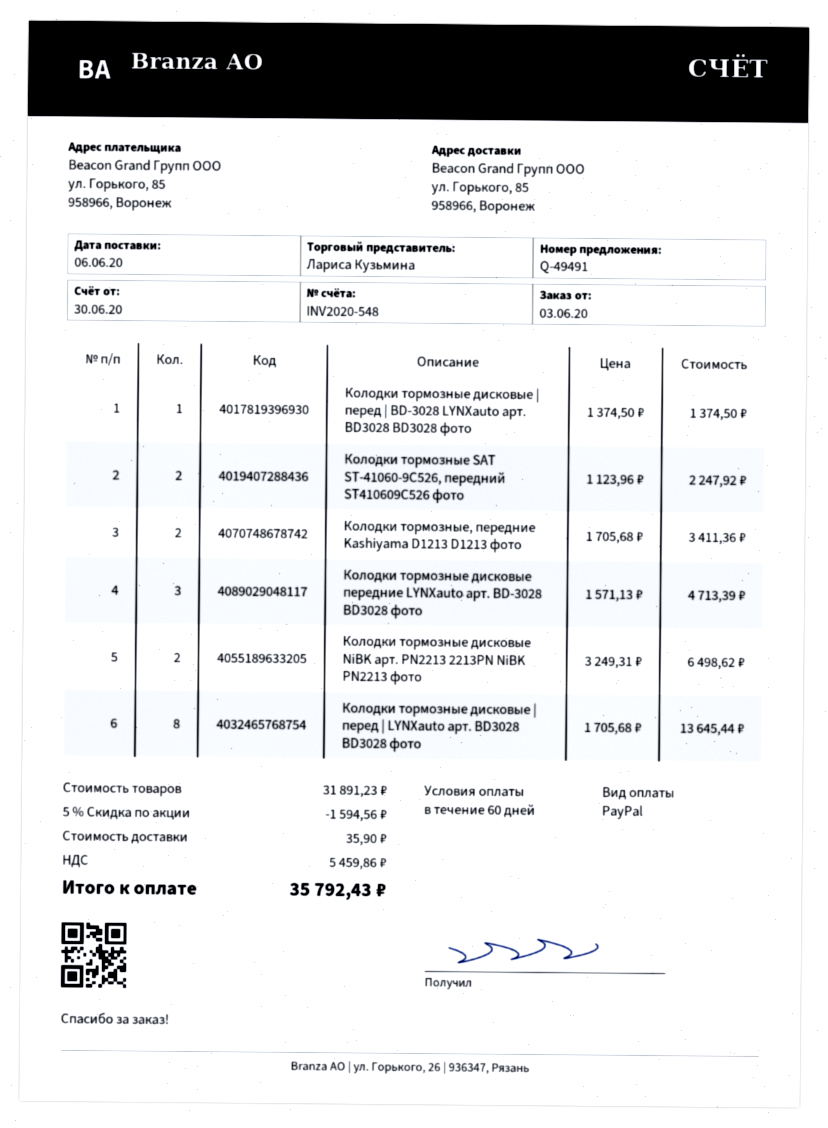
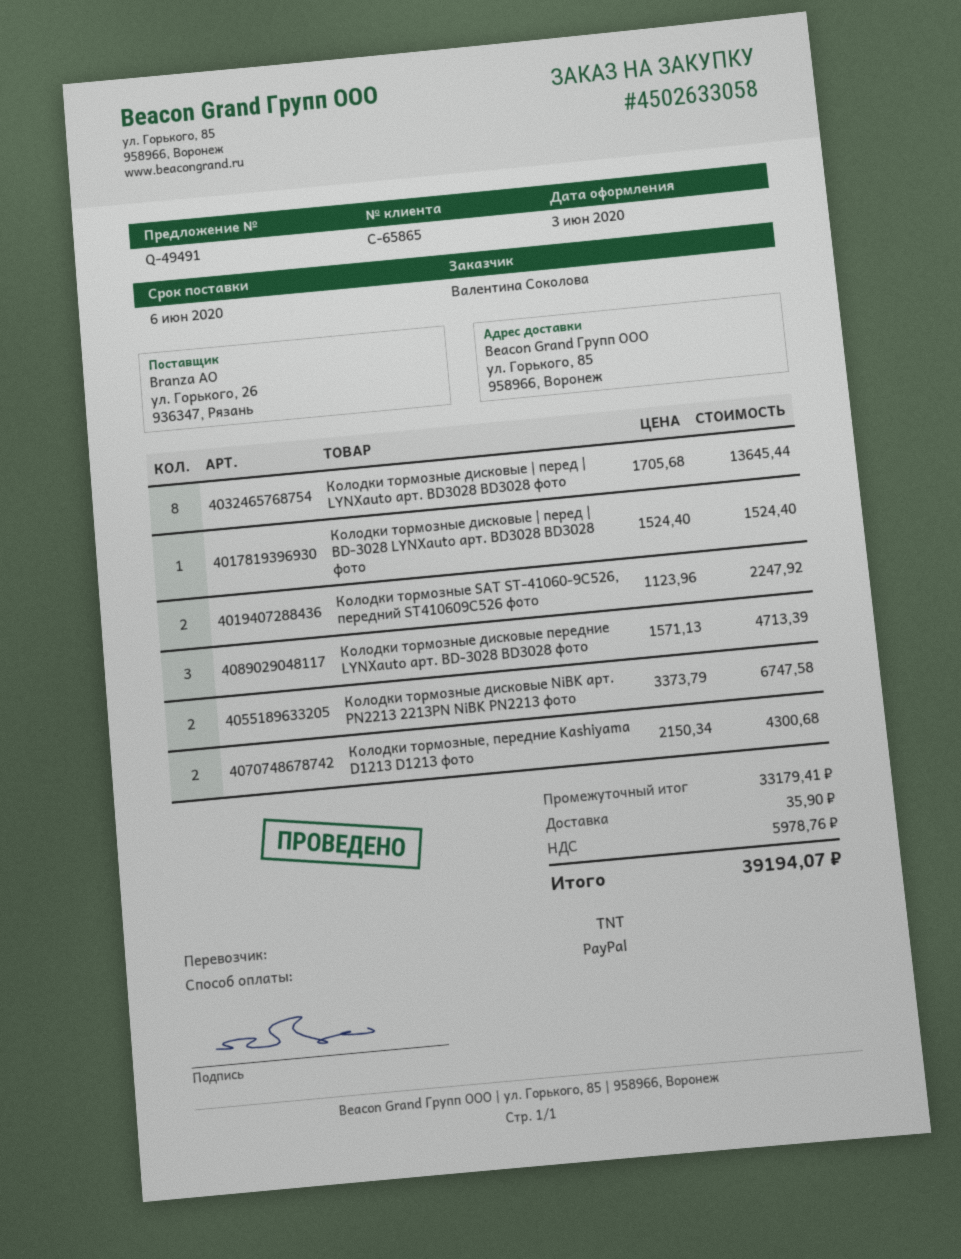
Колодки тормозные дисковые | перед | BD-3028 LYNXauto арт. BD3028 BD3028 фото: 1 x 1374.50 = 1374.50 -> 1 x 1524.40 = 1524.40
Колодки тормозные, передние Kashiyama D1213 D1213 фото: 2 x 1705.68 = 3411.36 -> 2 x 2150.34 = 4300.68
Колодки тормозные дисковые NiBK арт. PN2213 2213PN NiBK PN2213 фото: 2 x 3249.31 = 6498.62 -> 2 x 3373.79 = 6747.58
subtotal: 31891.23 -> 33179.41
discount: 5% = 1594.56 -> none
tax: 5459.86 -> 5978.76
total: 35792.43 -> 39194.07

